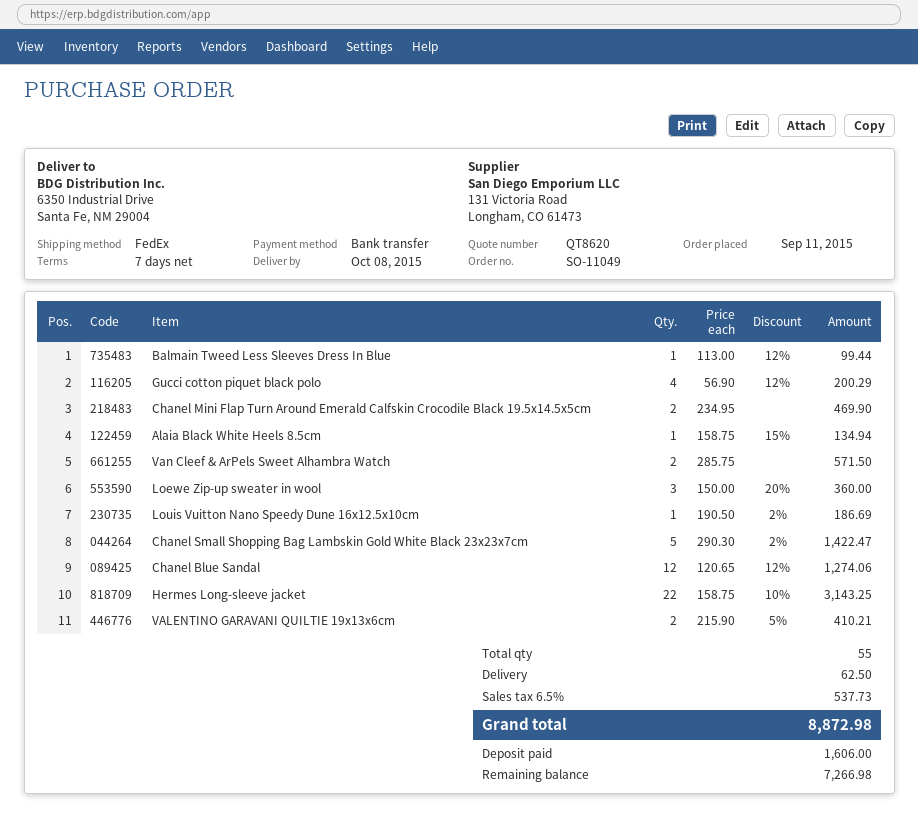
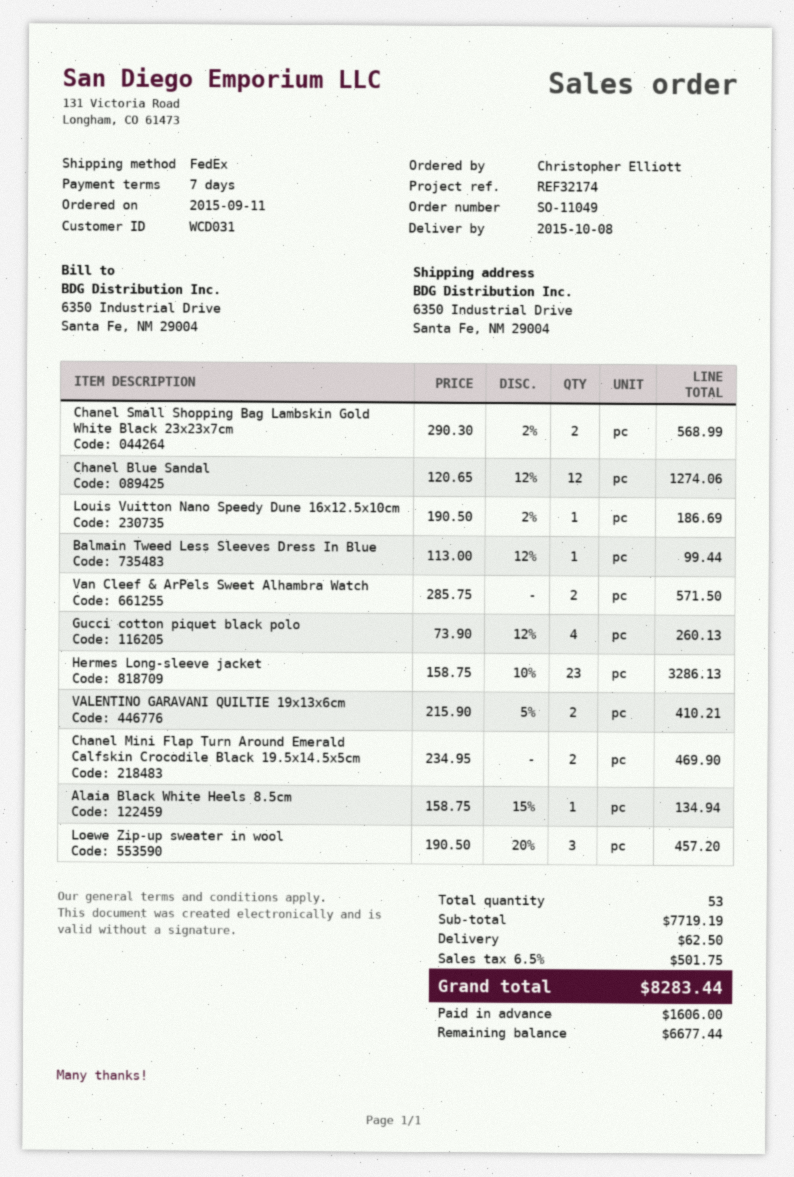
Gucci cotton piquet black polo: 4 x 56.90 - 12% = 200.29 -> 4 x 73.90 - 12% = 260.13
Loewe Zip-up sweater in wool: 3 x 150.00 - 20% = 360.00 -> 3 x 190.50 - 20% = 457.20
Chanel Small Shopping Bag Lambskin Gold White Black 23x23x7cm: 5 x 290.30 - 2% = 1422.47 -> 2 x 290.30 - 2% = 568.99
Hermes Long-sleeve jacket: 22 x 158.75 - 10% = 3143.25 -> 23 x 158.75 - 10% = 3286.13
total quantity: 55 -> 53
tax: 6.5% = 537.73 -> 6.5% = 501.75
total: 8872.98 -> 8283.44
balance: 7266.98 -> 6677.44

